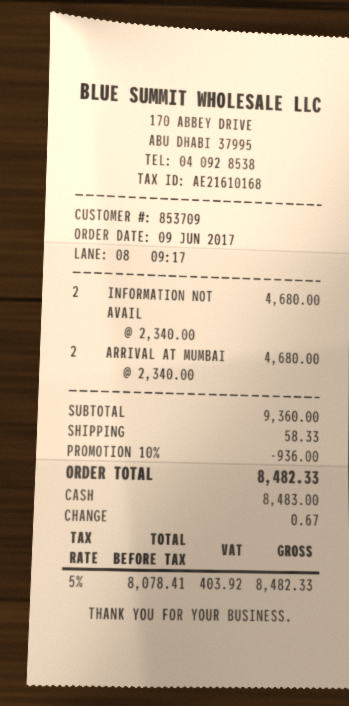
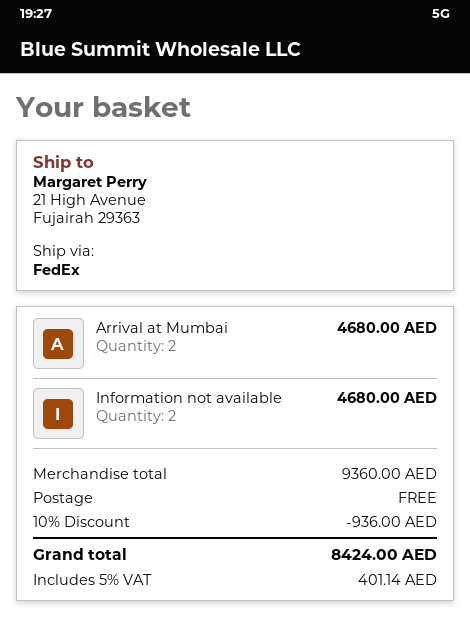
shipping: 58.33 -> 0.00
tax: 5% = 403.92 -> 5% = 401.14
total: 8482.33 -> 8424.00

